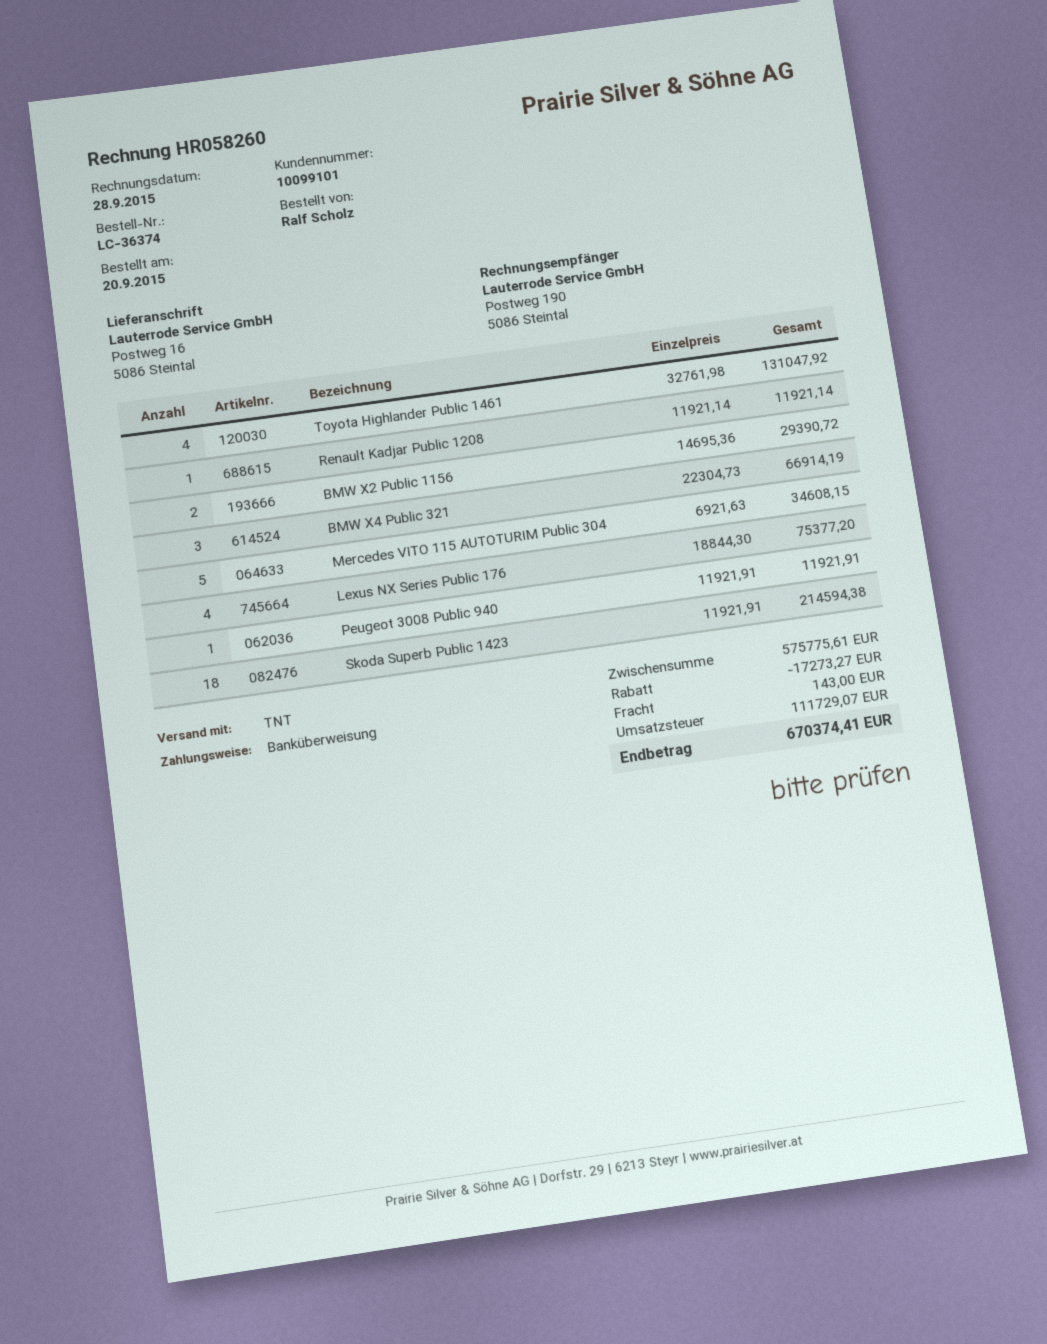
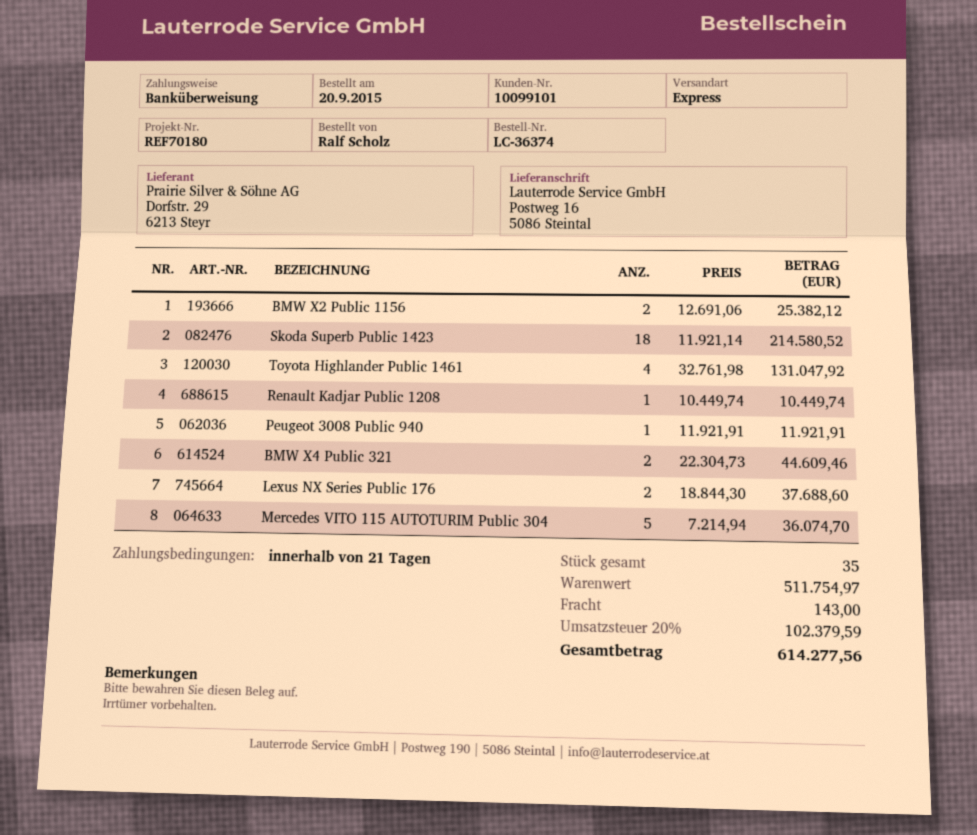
shipping method: TNT -> express
Renault Kadjar Public 1208: 1 x 11921.14 = 11921.14 -> 1 x 10449.74 = 10449.74
BMW X2 Public 1156: 2 x 14695.36 = 29390.72 -> 2 x 12691.06 = 25382.12
BMW X4 Public 321: 3 x 22304.73 = 66914.19 -> 2 x 22304.73 = 44609.46
Mercedes VITO 115 AUTOTURIM Public 304: 5 x 6921.63 = 34608.15 -> 5 x 7214.94 = 36074.70
Lexus NX Series Public 176: 4 x 18844.30 = 75377.20 -> 2 x 18844.30 = 37688.60
Skoda Superb Public 1423: 18 x 11921.91 = 214594.38 -> 18 x 11921.14 = 214580.52
subtotal: 575775.61 -> 511754.97
discount: 17273.27 -> none
tax: 111729.07 -> 102379.59
total: 670374.41 -> 614277.56

